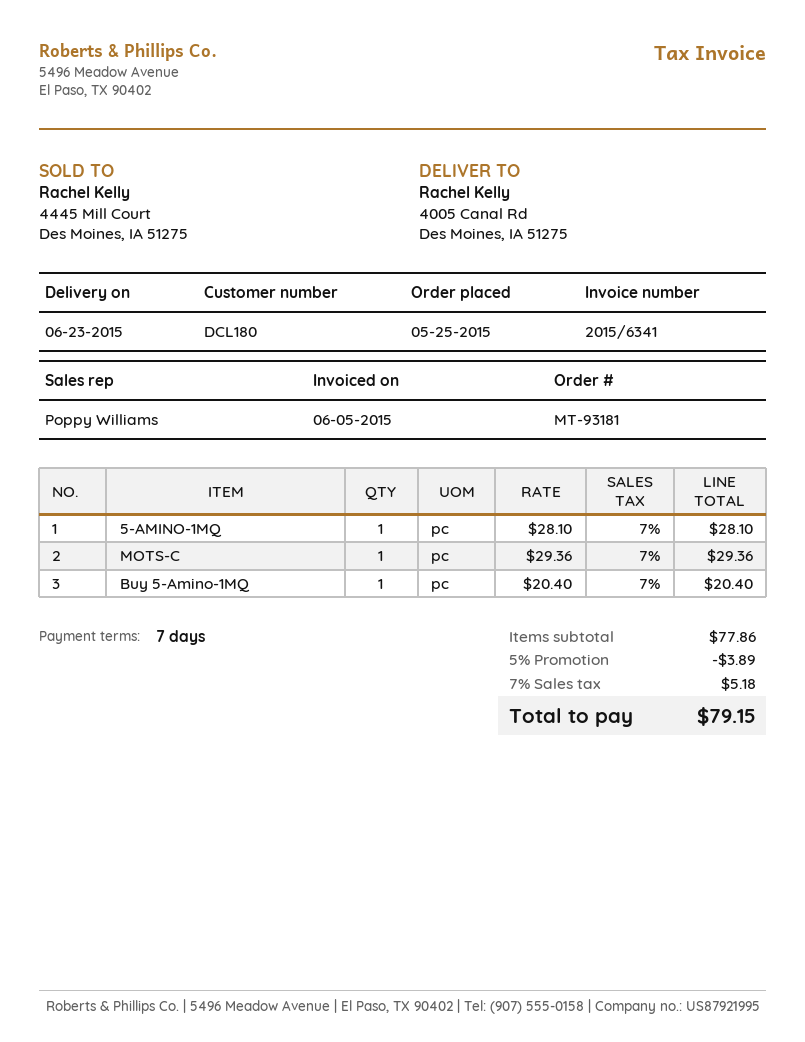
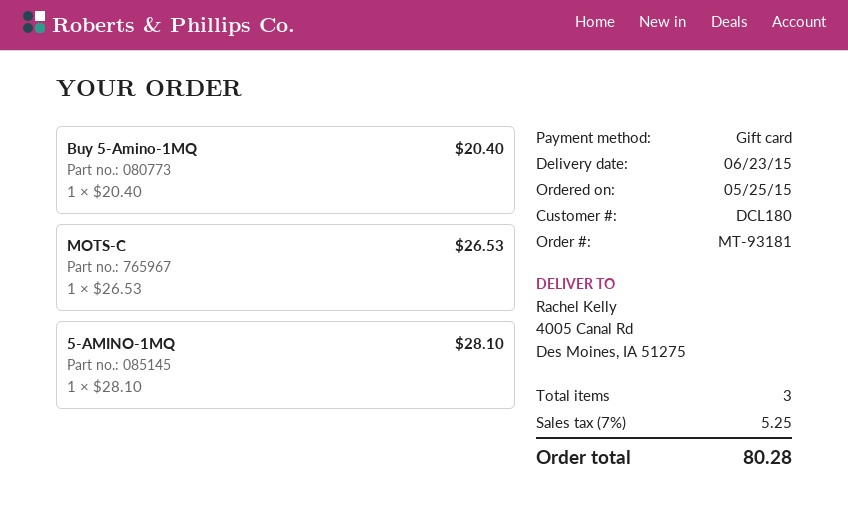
MOTS-C: 1 x 29.36 = 29.36 -> 1 x 26.53 = 26.53
discount: 5% = 3.89 -> none
tax: 7% = 5.18 -> 7% = 5.25
total: 79.15 -> 80.28

